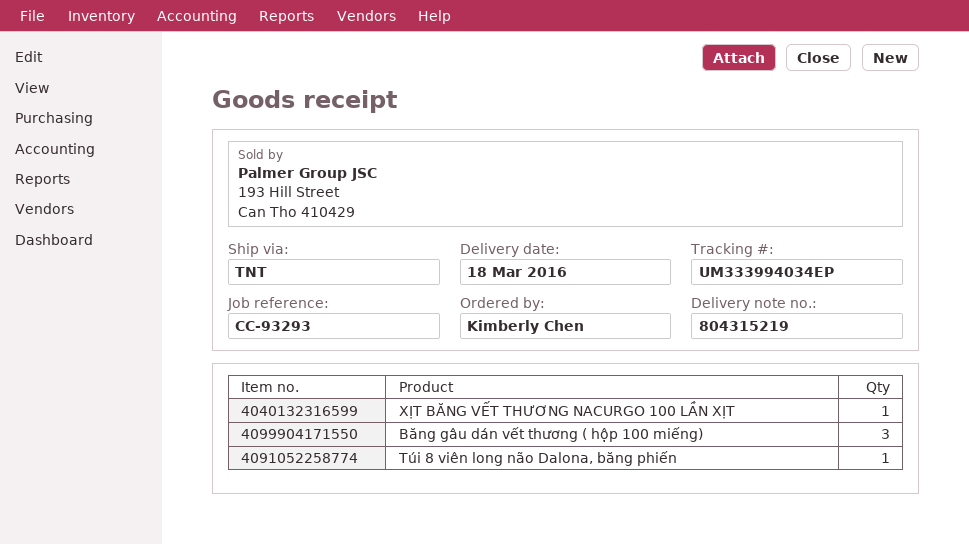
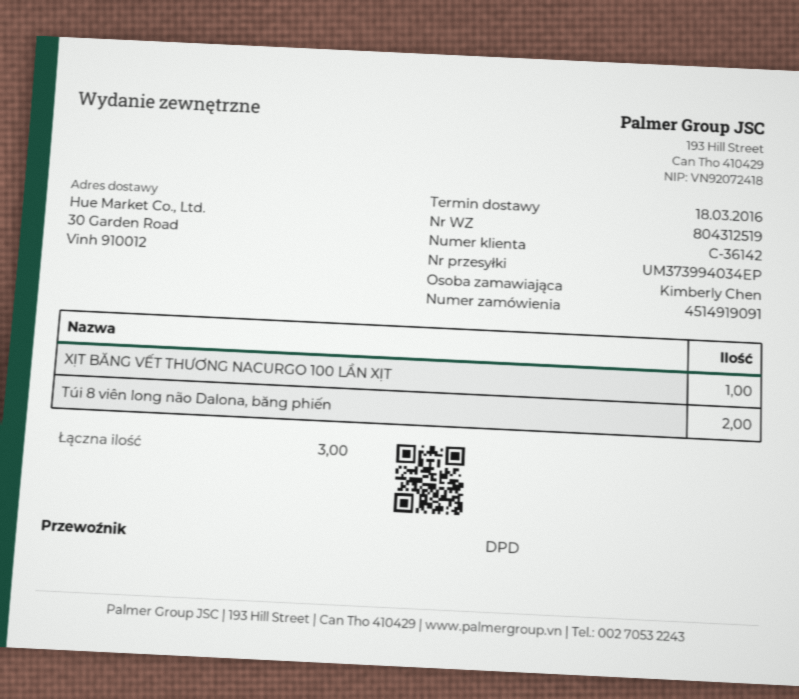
delivery note number: 804315219 -> 804312519
shipping method: TNT -> DPD
tracking number: UM333994034EP -> UM373994034EP
Băng gâu dán vết thương ( hộp 100 miếng): 3 -> none
Túi 8 viên long não Dalona, băng phiến: 1 -> 2

